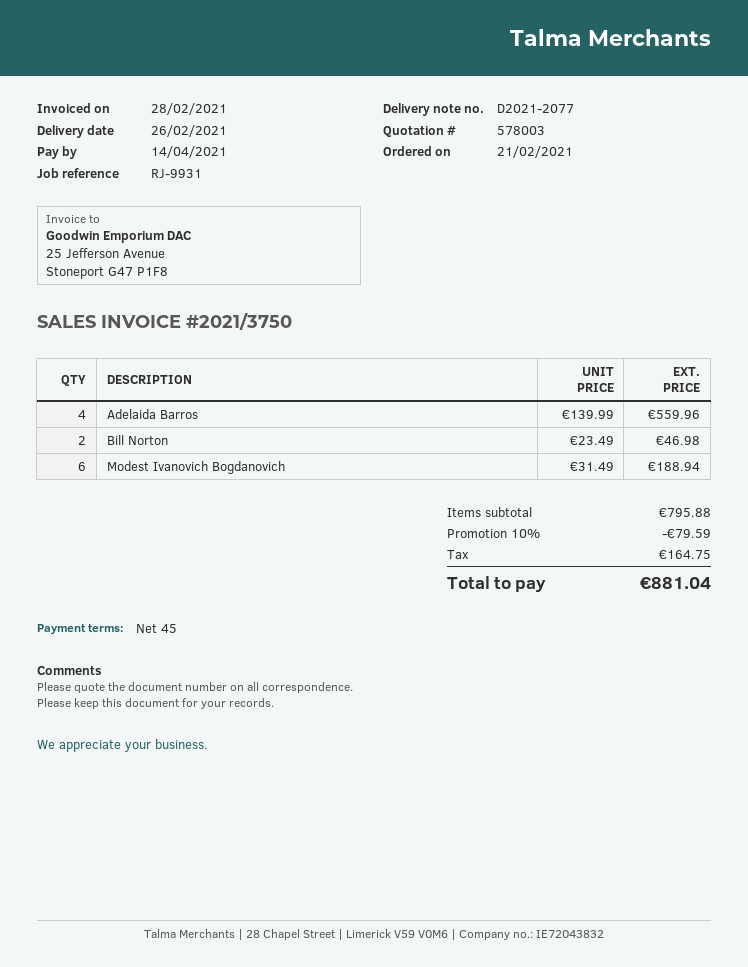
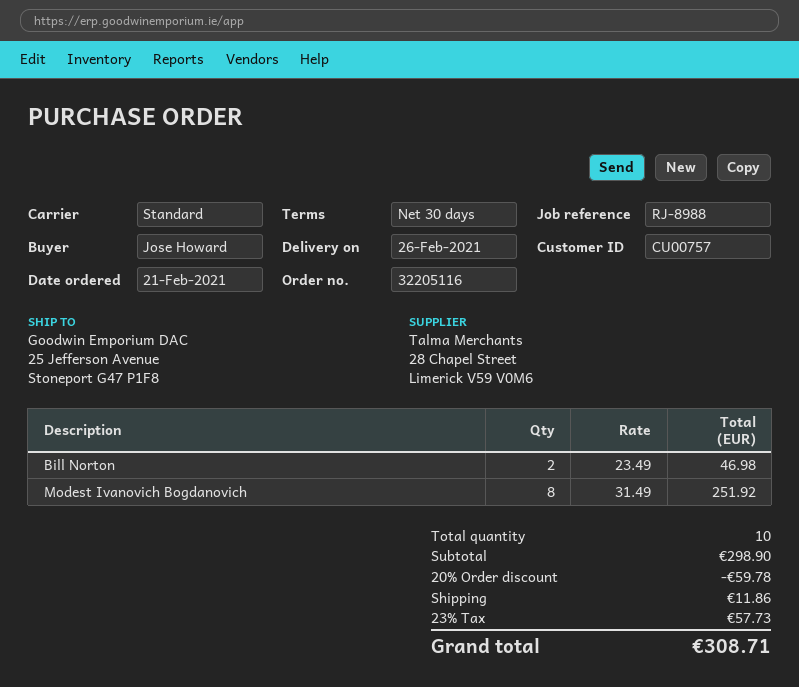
payment terms: 45 days -> 30 days
reference: RJ-9931 -> RJ-8988
Adelaida Barros: 4 x 139.99 = 559.96 -> none
Modest Ivanovich Bogdanovich: 6 x 31.49 = 188.94 -> 8 x 31.49 = 251.92
subtotal: 795.88 -> 298.90
discount: 10% = 79.59 -> 20% = 59.78
shipping: none -> 11.86
tax: 164.75 -> 57.73
total: 881.04 -> 308.71

